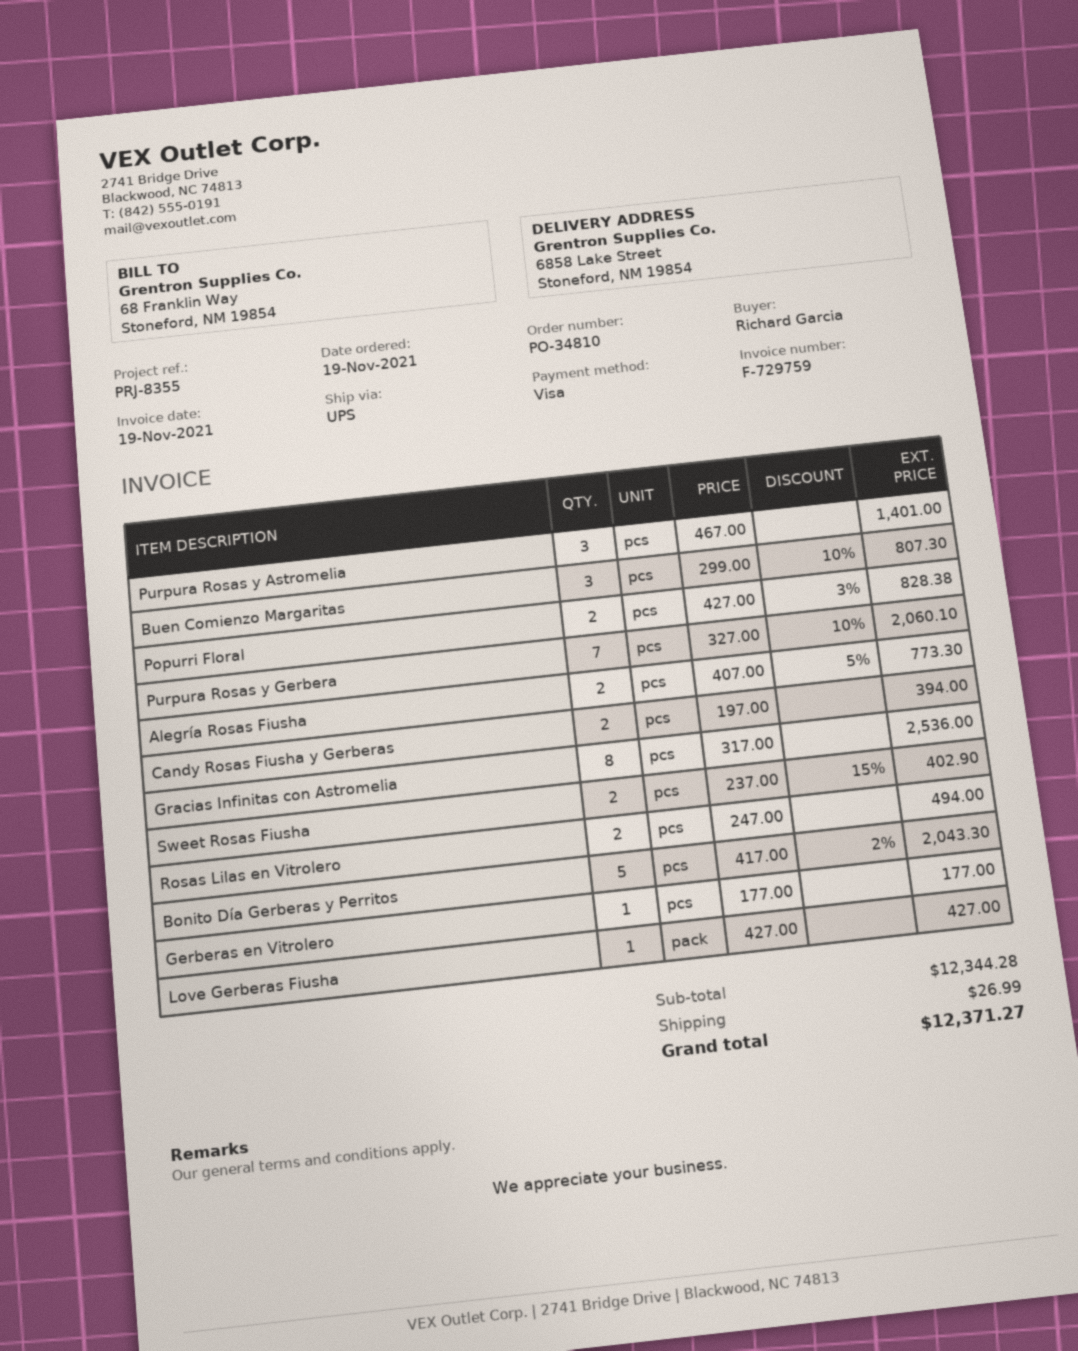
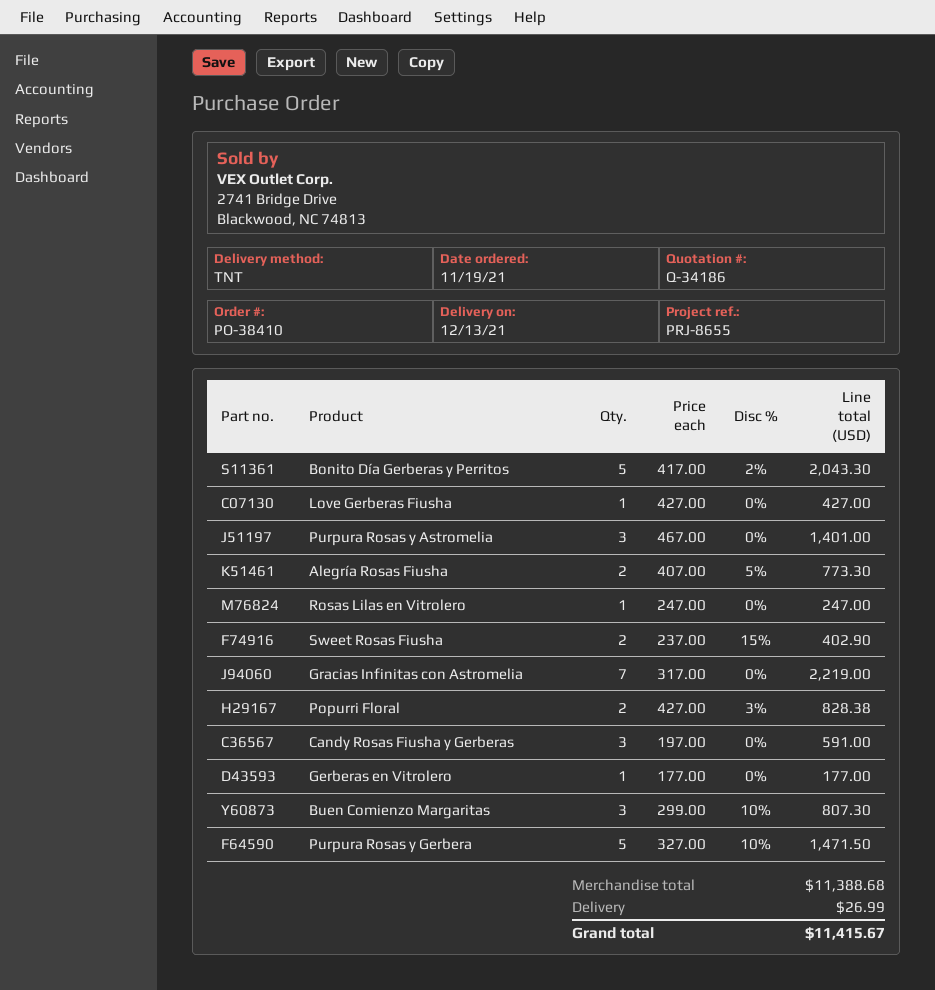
order number: PO-34810 -> PO-38410
reference: PRJ-8355 -> PRJ-8655
shipping method: UPS -> TNT
Purpura Rosas y Gerbera: 7 x 327.00 - 10% = 2060.10 -> 5 x 327.00 - 10% = 1471.50
Candy Rosas Fiusha y Gerberas: 2 x 197.00 = 394.00 -> 3 x 197.00 = 591.00
Gracias Infinitas con Astromelia: 8 x 317.00 = 2536.00 -> 7 x 317.00 = 2219.00
Rosas Lilas en Vitrolero: 2 x 247.00 = 494.00 -> 1 x 247.00 = 247.00
subtotal: 12344.28 -> 11388.68
total: 12371.27 -> 11415.67

